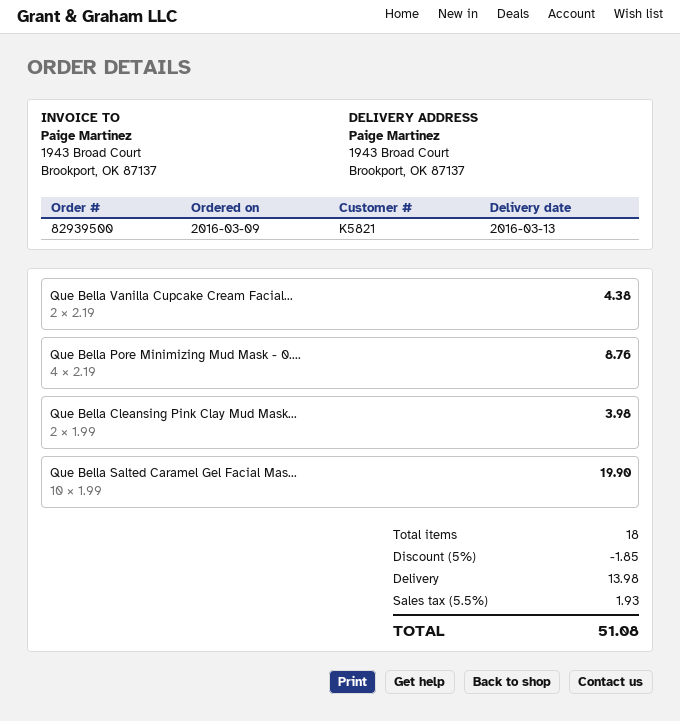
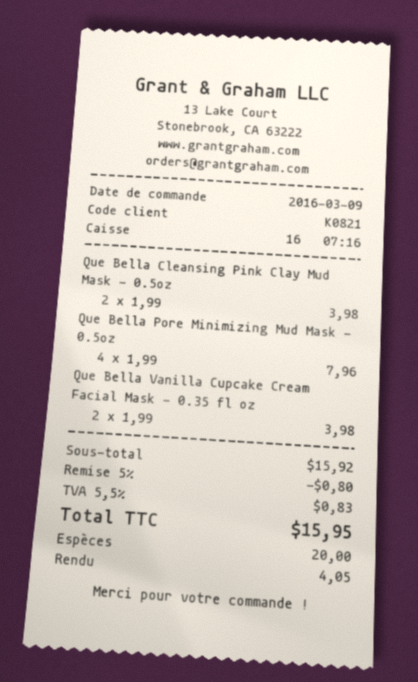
customer number: K5821 -> K0821
Que Bella Vanilla Cupcake Cream Facial...: 2 x 2.19 = 4.38 -> 2 x 1.99 = 3.98
Que Bella Pore Minimizing Mud Mask - 0....: 4 x 2.19 = 8.76 -> 4 x 1.99 = 7.96
Que Bella Salted Caramel Gel Facial Mas...: 10 x 1.99 = 19.90 -> none
discount: 5% = 1.85 -> 5% = 0.80
shipping: 13.98 -> none
tax: 5.5% = 1.93 -> 5.5% = 0.83
total: 51.08 -> 15.95

